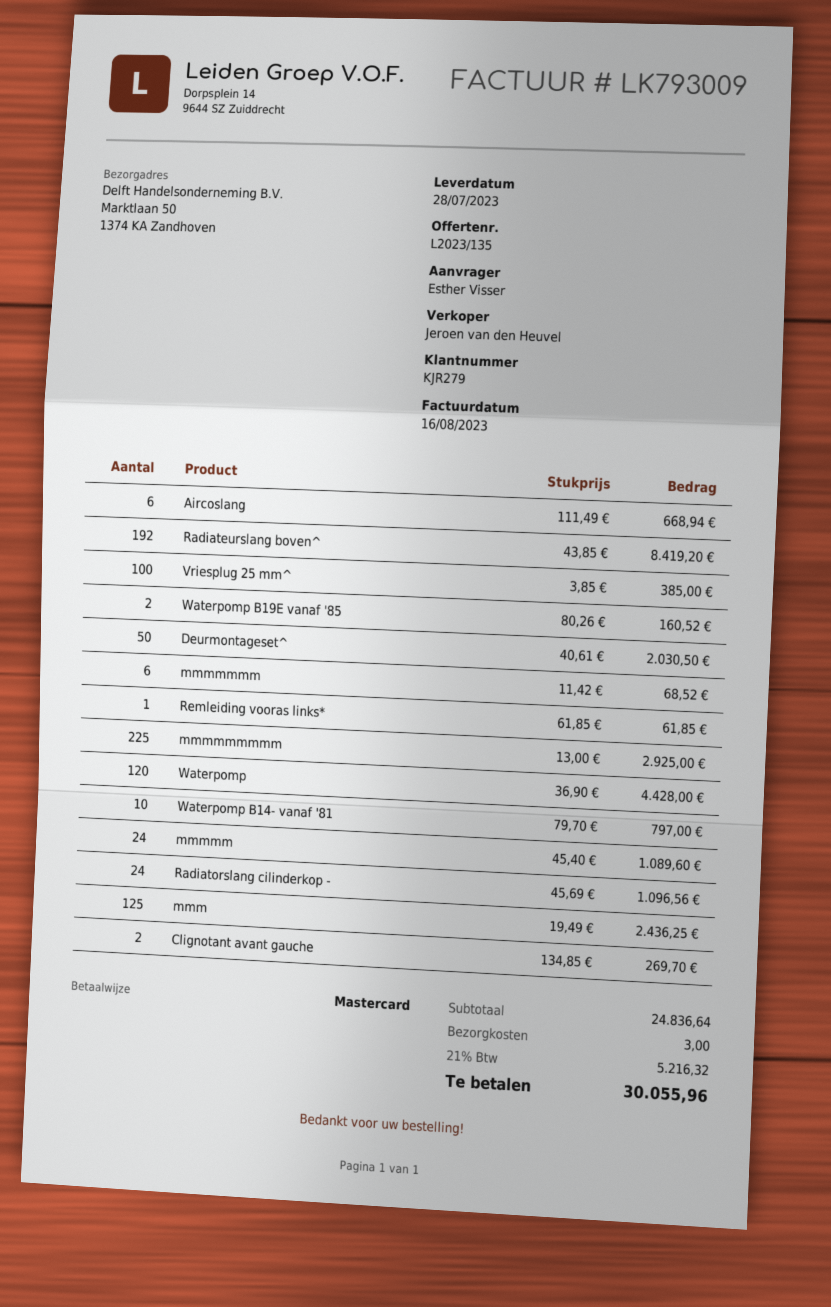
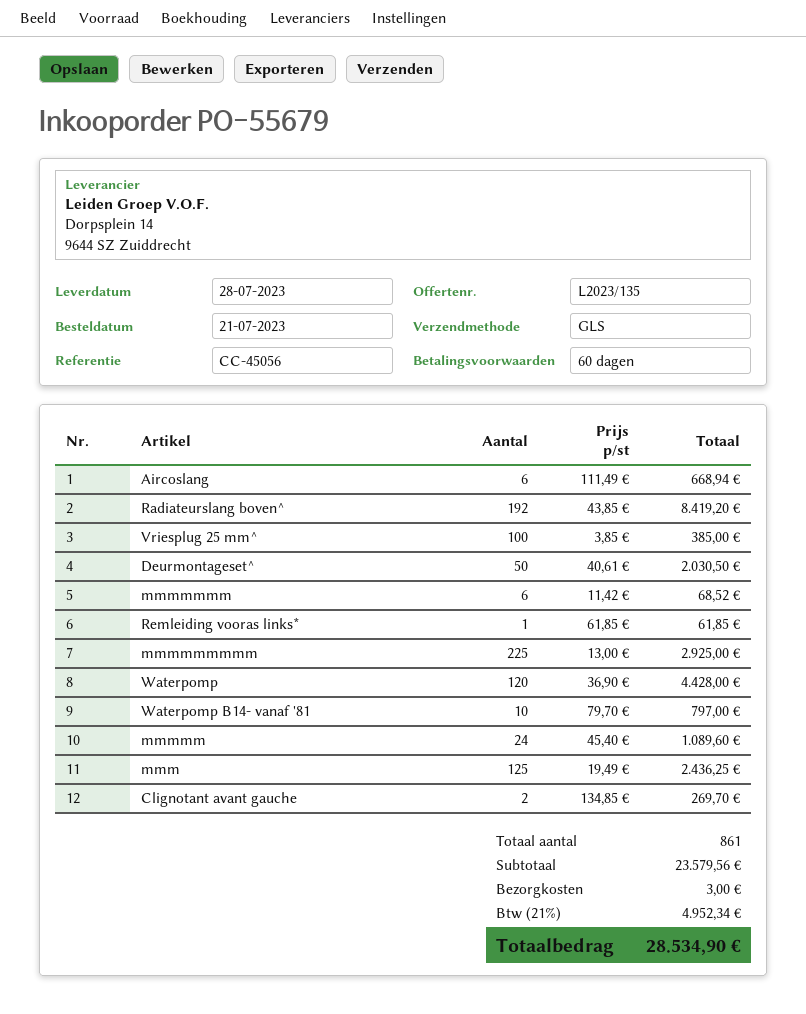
Waterpomp B19E vanaf '85: 2 x 80.26 = 160.52 -> none
Radiatorslang cilinderkop -: 24 x 45.69 = 1096.56 -> none
subtotal: 24836.64 -> 23579.56
tax: 21% = 5216.32 -> 21% = 4952.34
total: 30055.96 -> 28534.90

